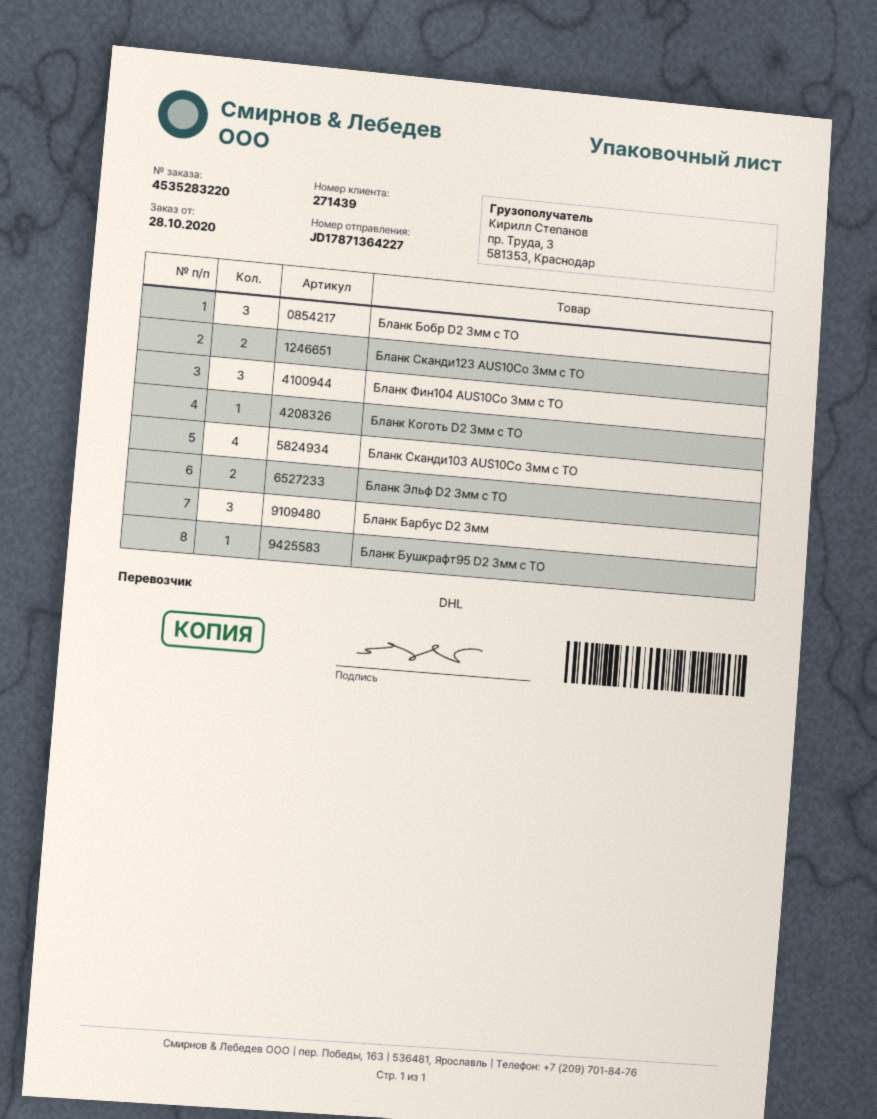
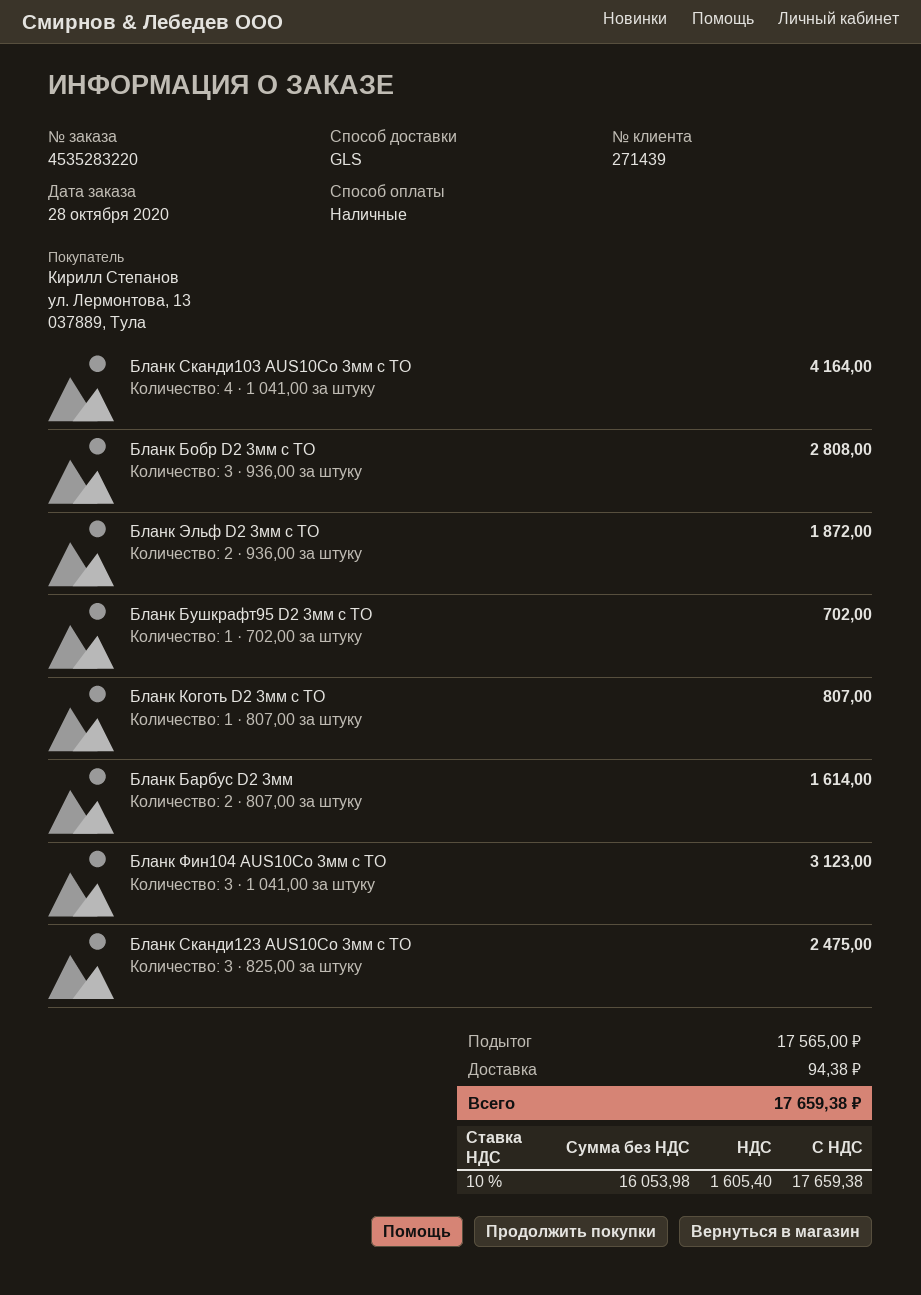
shipping method: DHL -> GLS
Бланк Сканди123 AUS10Co 3мм с ТО: 2 -> 3
Бланк Барбус D2 3мм: 3 -> 2

